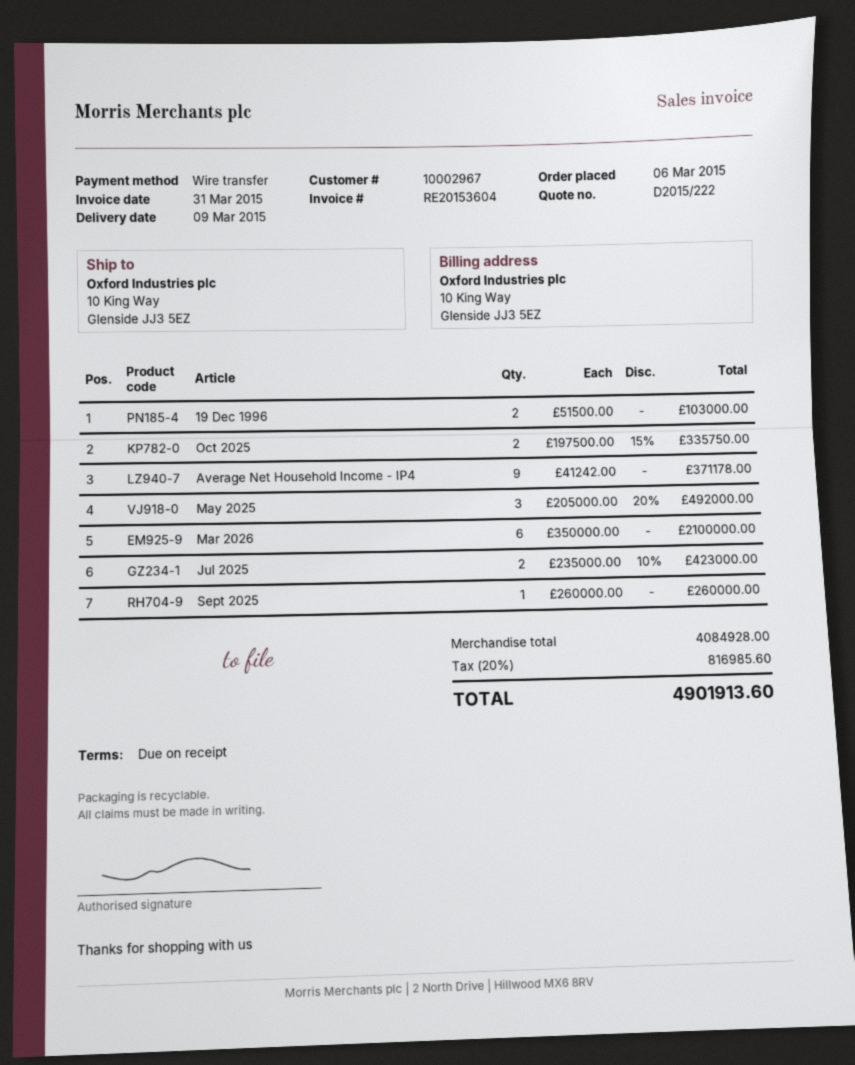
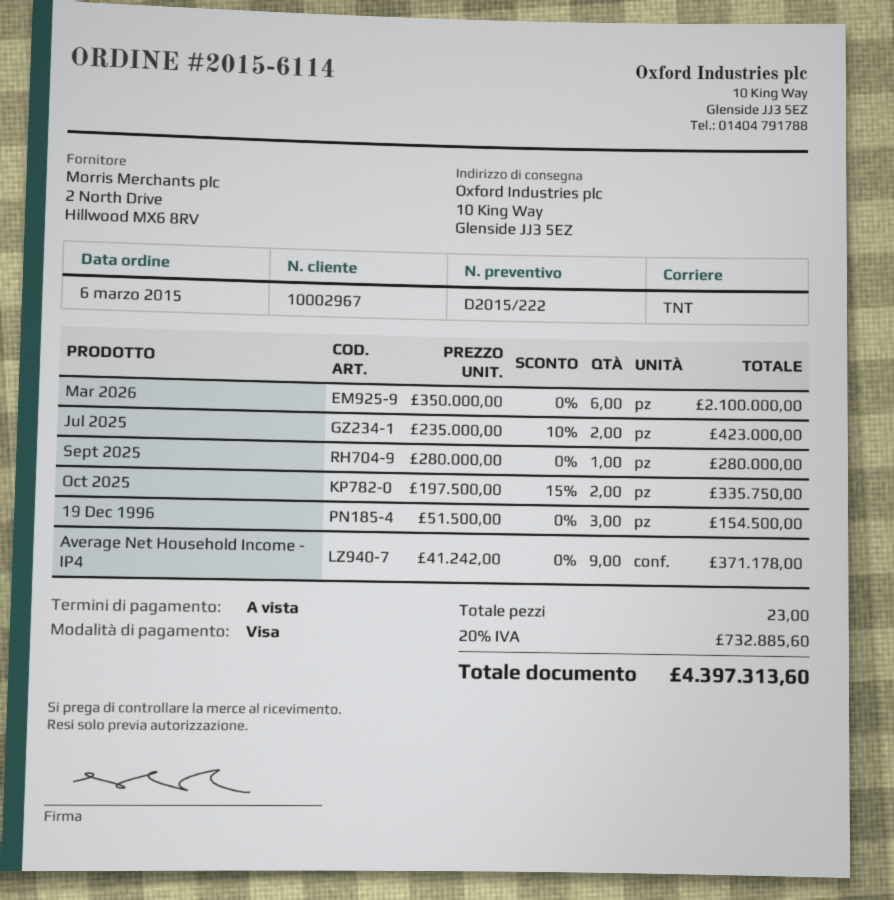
payment method: bank transfer -> Visa
19 Dec 1996: 2 x 51500.00 = 103000.00 -> 3 x 51500.00 = 154500.00
May 2025: 3 x 205000.00 - 20% = 492000.00 -> none
Sept 2025: 1 x 260000.00 = 260000.00 -> 1 x 280000.00 = 280000.00
tax: 20% = 816985.60 -> 20% = 732885.60
total: 4901913.60 -> 4397313.60

